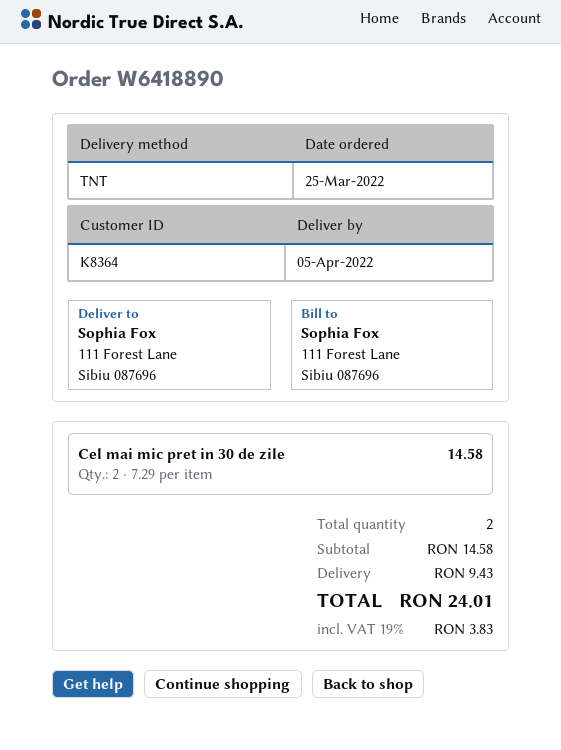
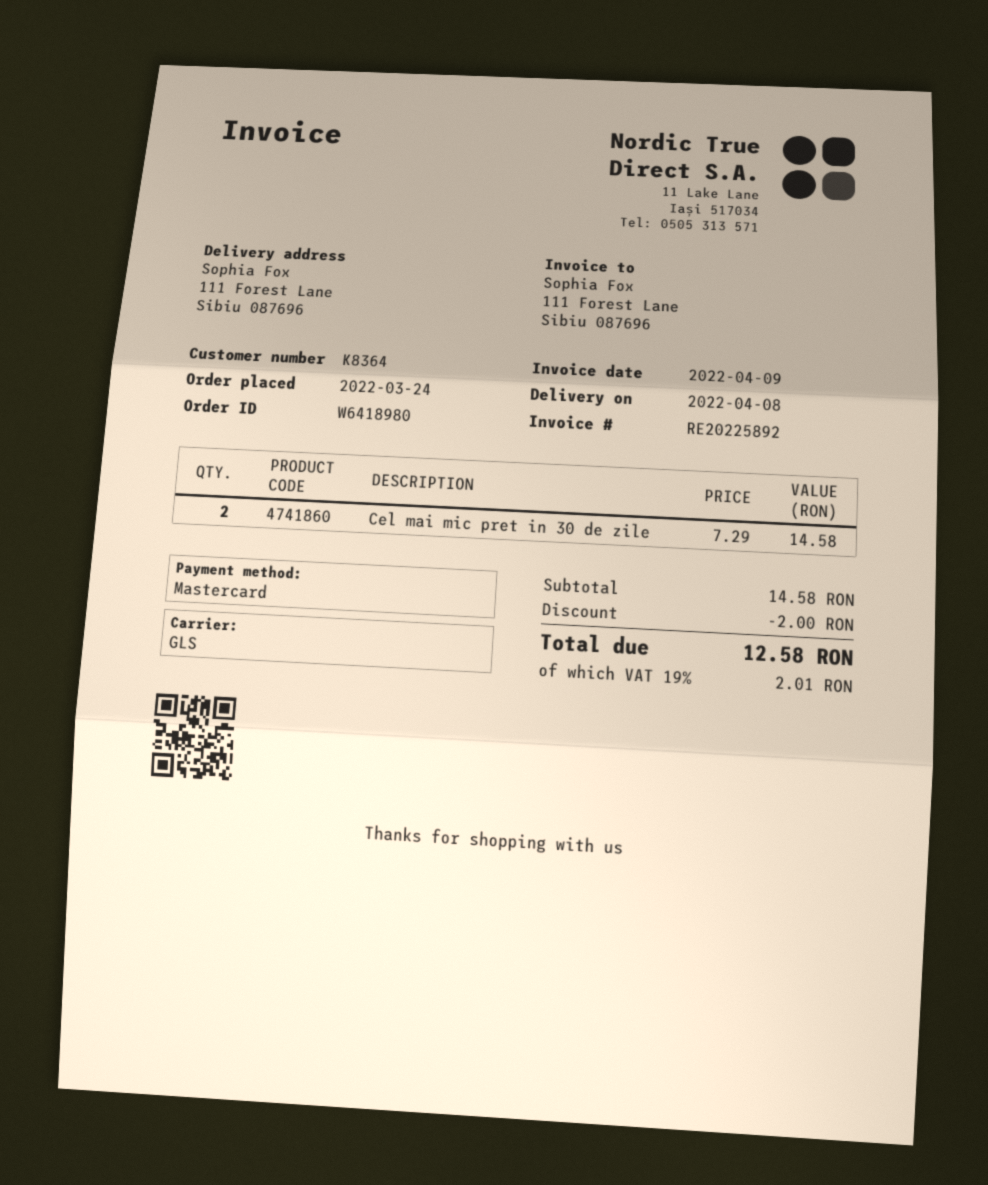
order number: W6418890 -> W6418980
order date: 2022-03-25 -> 2022-03-24
delivery date: 2022-04-05 -> 2022-04-08
shipping method: TNT -> GLS
discount: none -> 2.00
shipping: 9.43 -> none
tax: 19% = 3.83 -> 19% = 2.01
total: 24.01 -> 12.58

